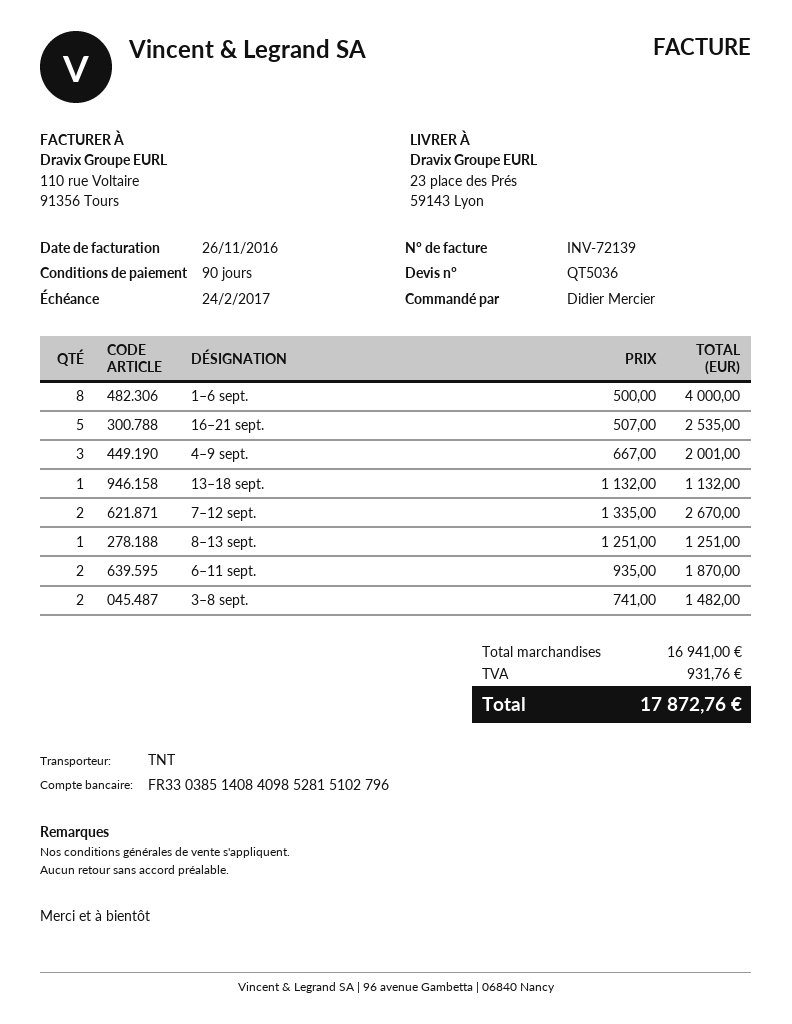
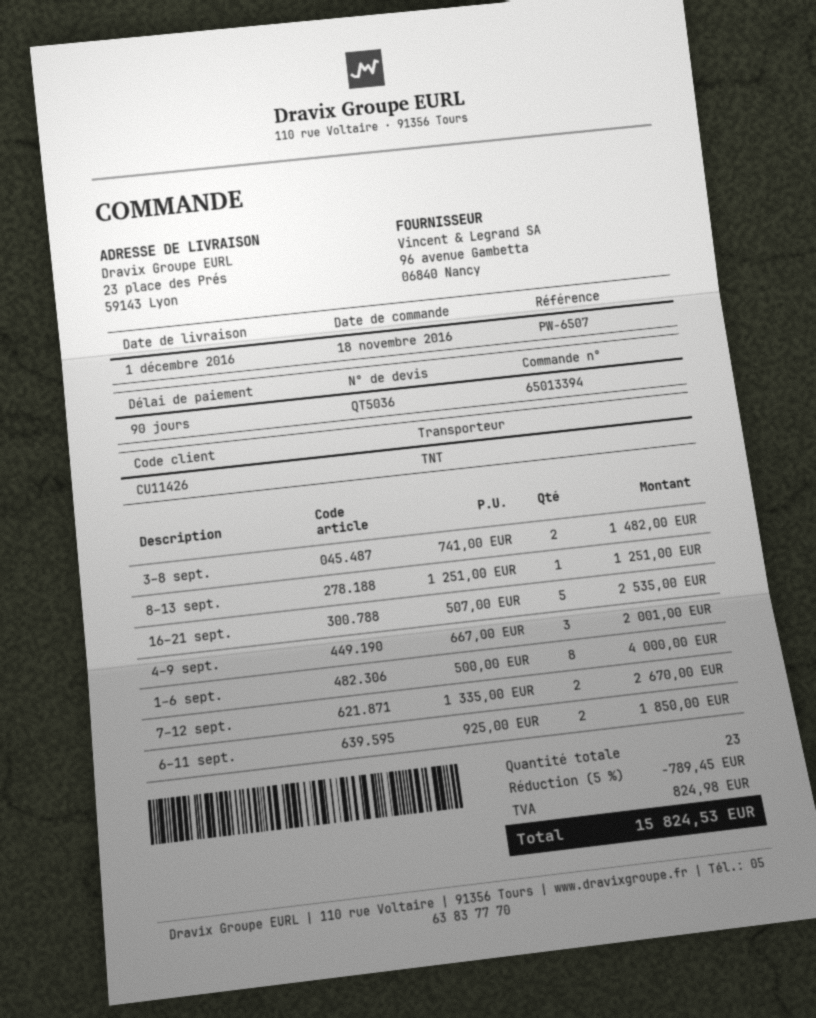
13–18 sept.: 1 x 1132.00 = 1132.00 -> none
6–11 sept.: 2 x 935.00 = 1870.00 -> 2 x 925.00 = 1850.00
discount: none -> 5% = 789.45
tax: 931.76 -> 824.98
total: 17872.76 -> 15824.53

